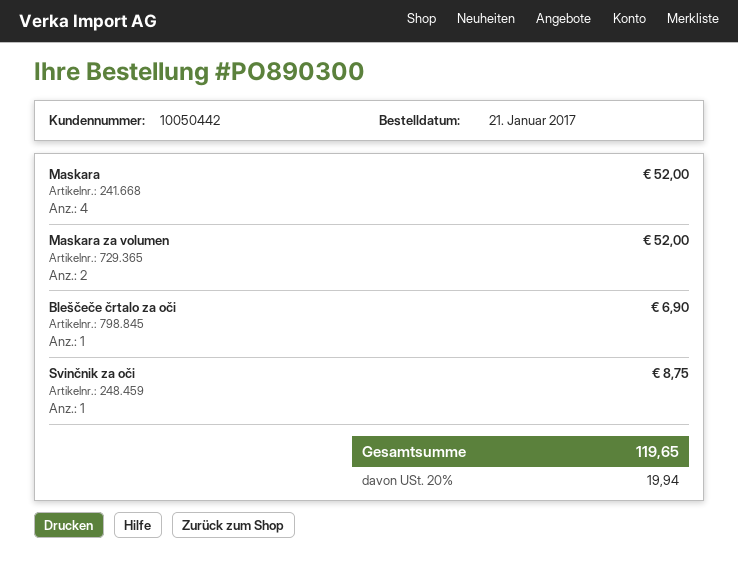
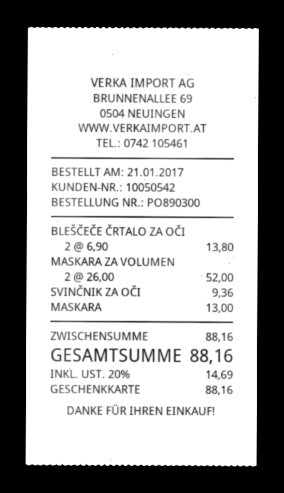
customer number: 10050442 -> 10050542
Maskara: 4 for 52.00 -> 1 for 13.00
Bleščeče črtalo za oči: 1 for 6.90 -> 2 for 13.80
Svinčnik za oči: 1 for 8.75 -> 1 for 9.36
tax: 20% = 19.94 -> 20% = 14.69
total: 119.65 -> 88.16

